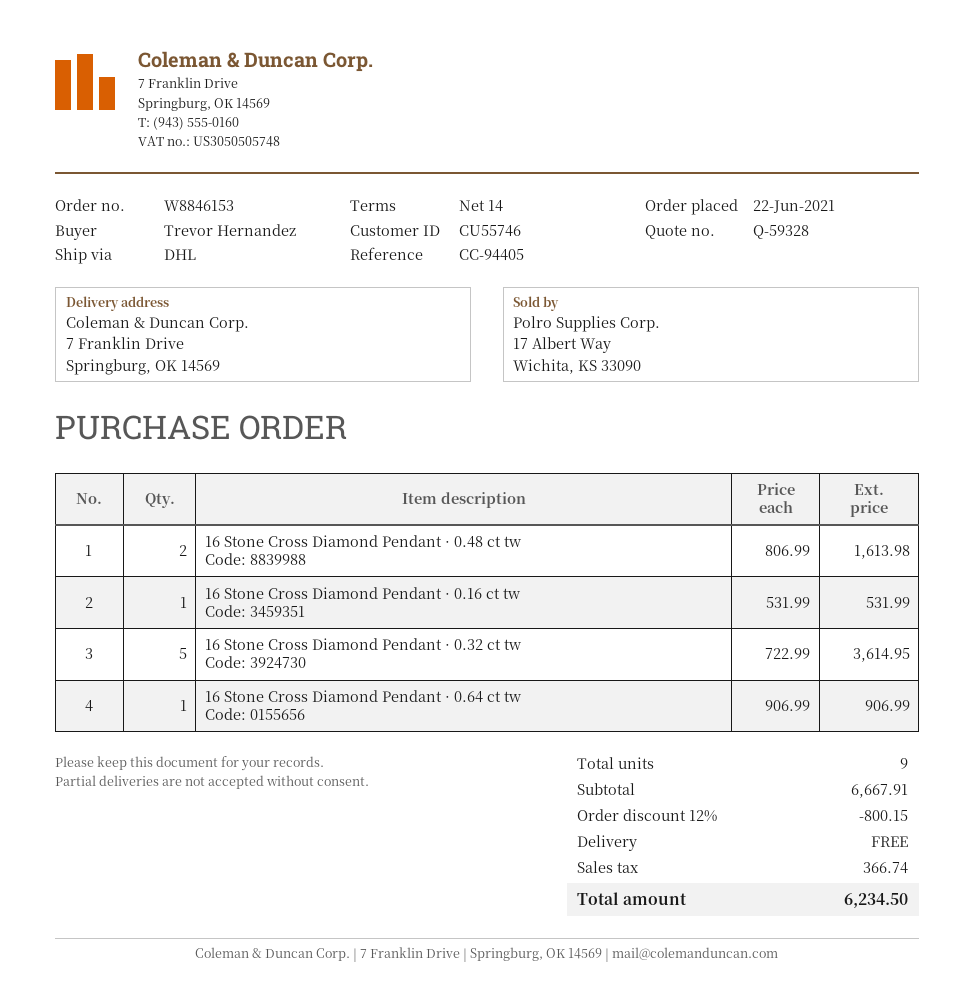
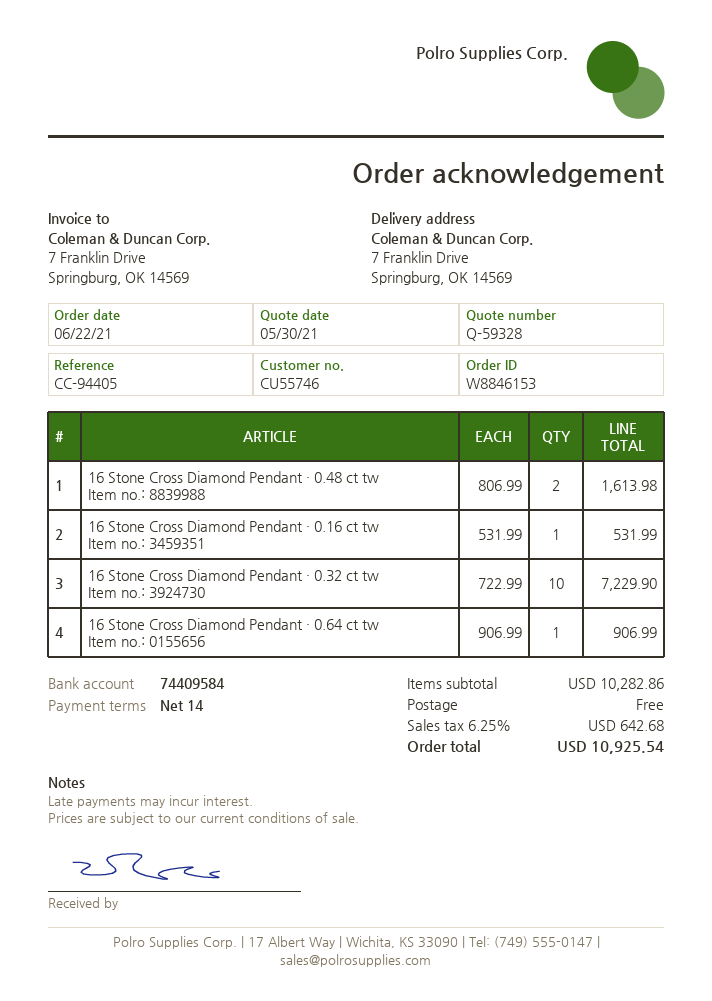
16 Stone Cross Diamond Pendant · 0.32 ct tw: 5 x 722.99 = 3614.95 -> 10 x 722.99 = 7229.90
subtotal: 6667.91 -> 10282.86
discount: 12% = 800.15 -> none
tax: 366.74 -> 642.68
total: 6234.50 -> 10925.54

